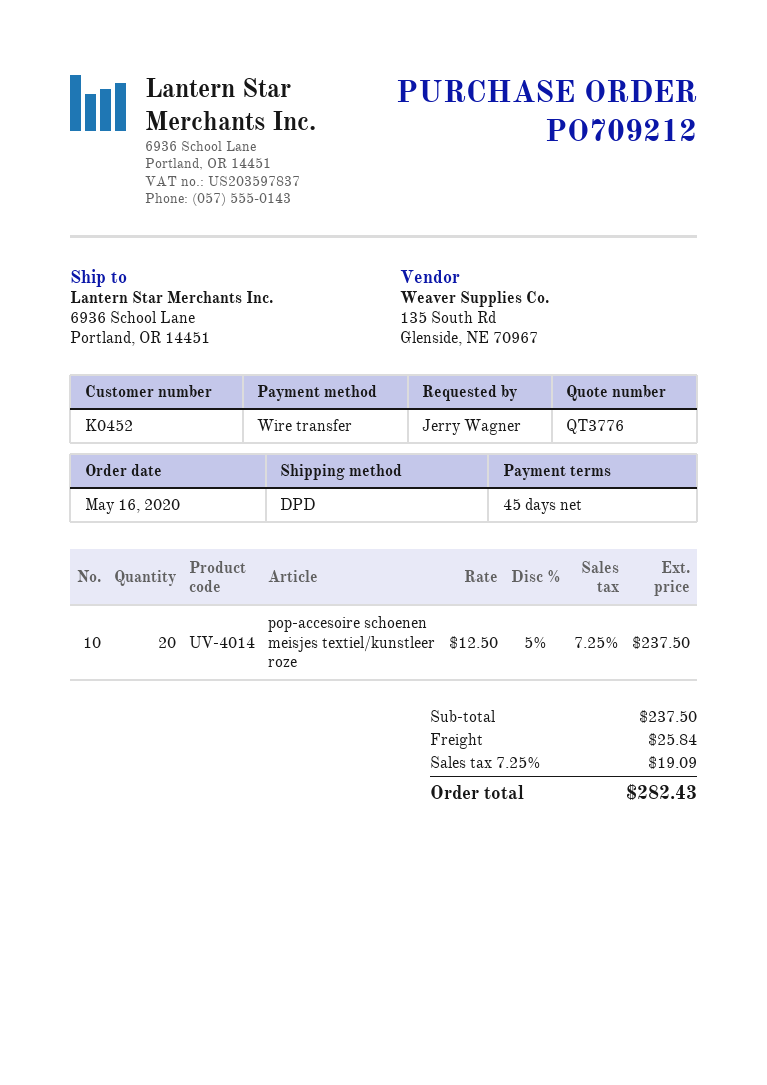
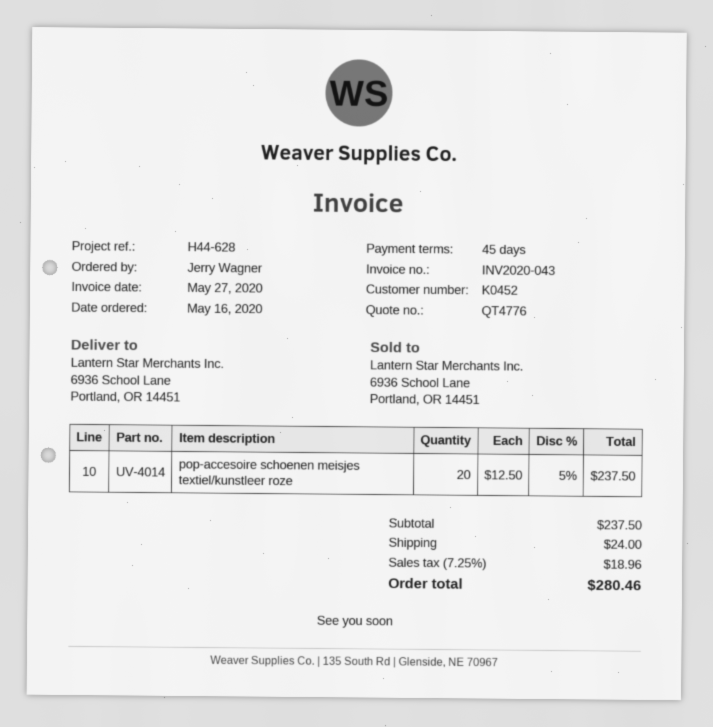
quote number: QT3776 -> QT4776
shipping: 25.84 -> 24.00
tax: 7.25% = 19.09 -> 7.25% = 18.96
total: 282.43 -> 280.46

